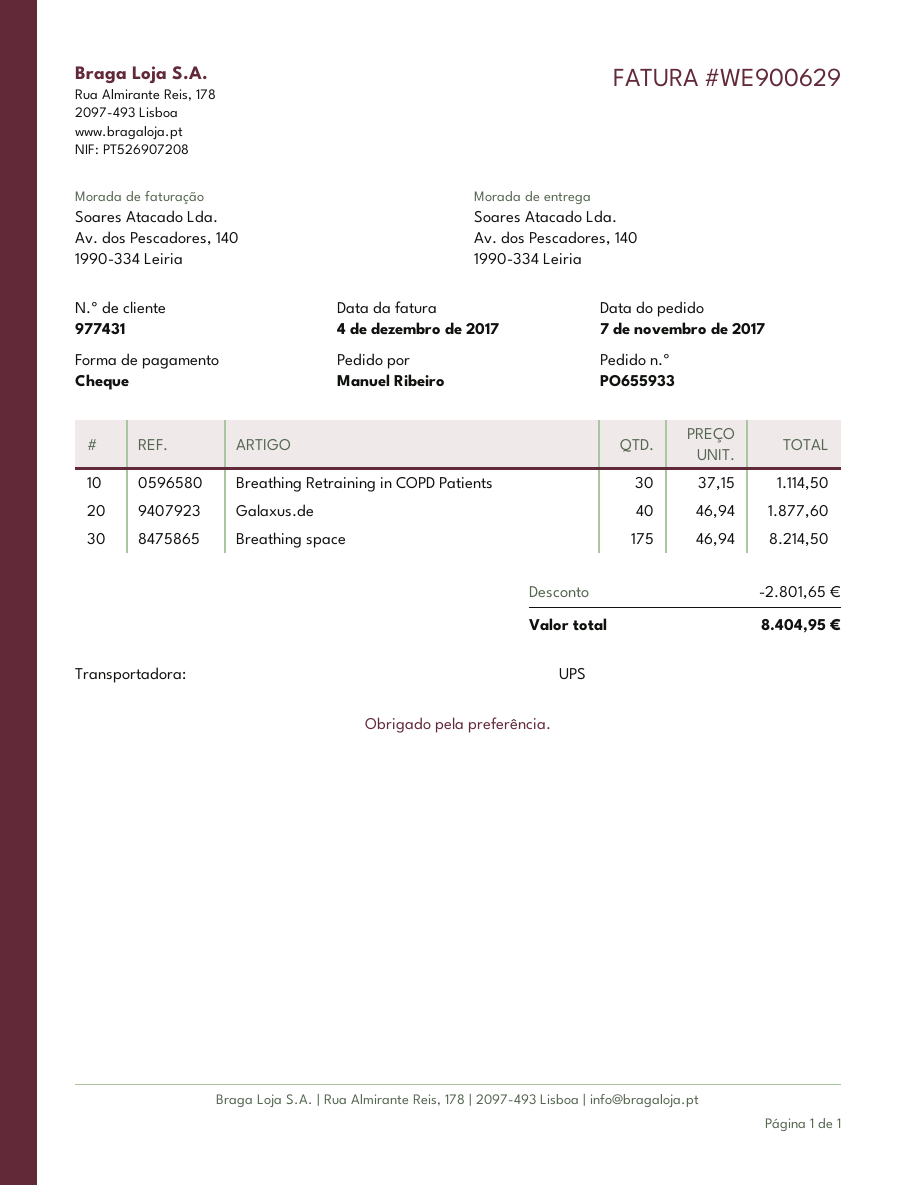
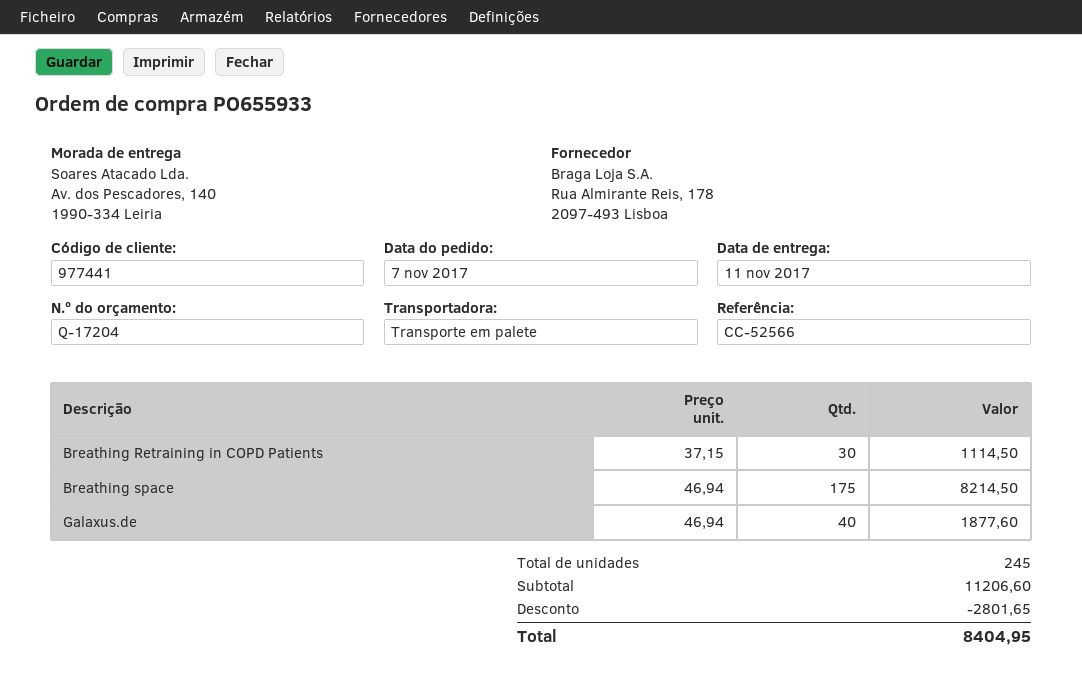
customer number: 977431 -> 977441
shipping method: UPS -> pallet freight

